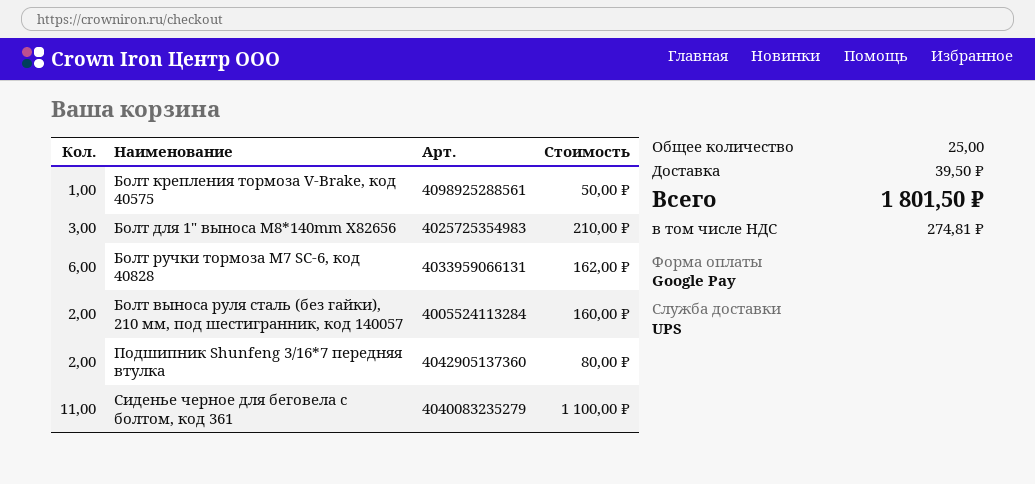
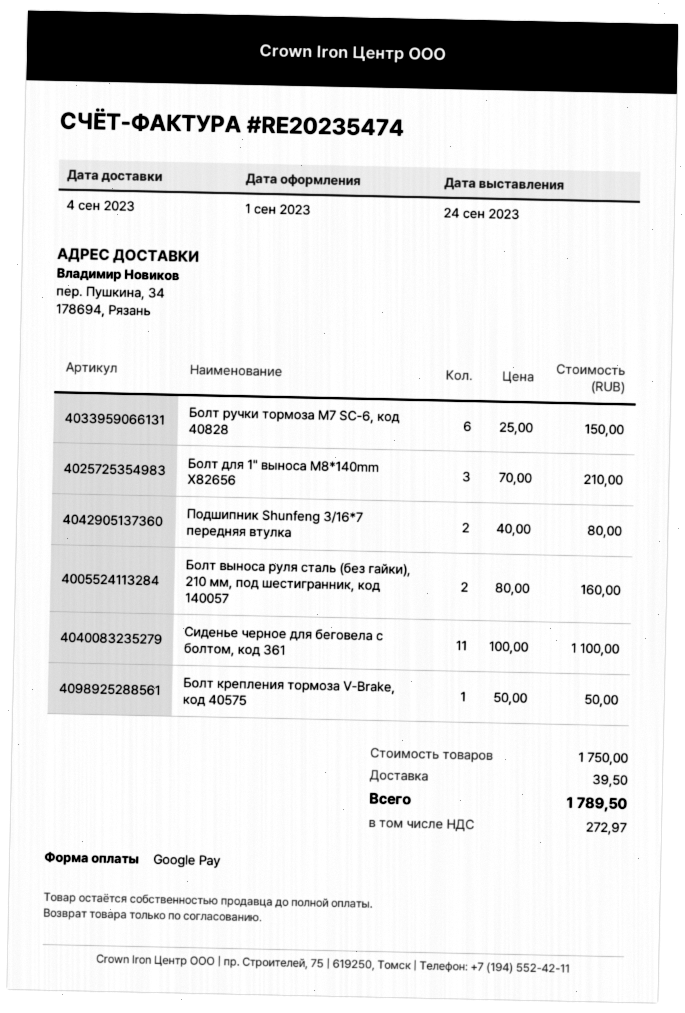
Болт ручки тормоза M7 SC-6, код 40828: 6 for 162.00 -> 6 for 150.00
tax: 274.81 -> 272.97
total: 1801.50 -> 1789.50

